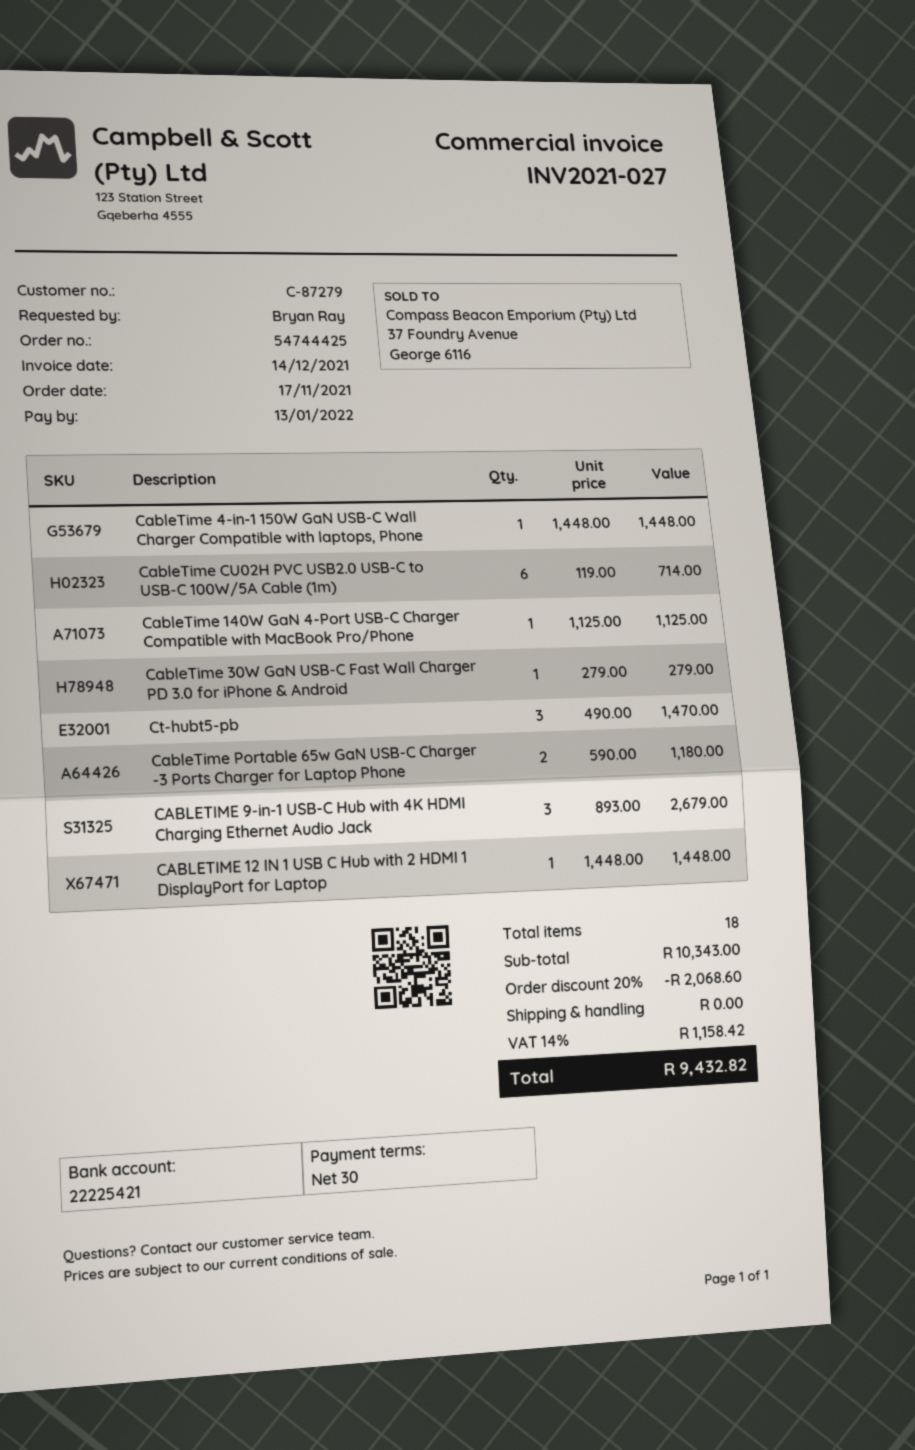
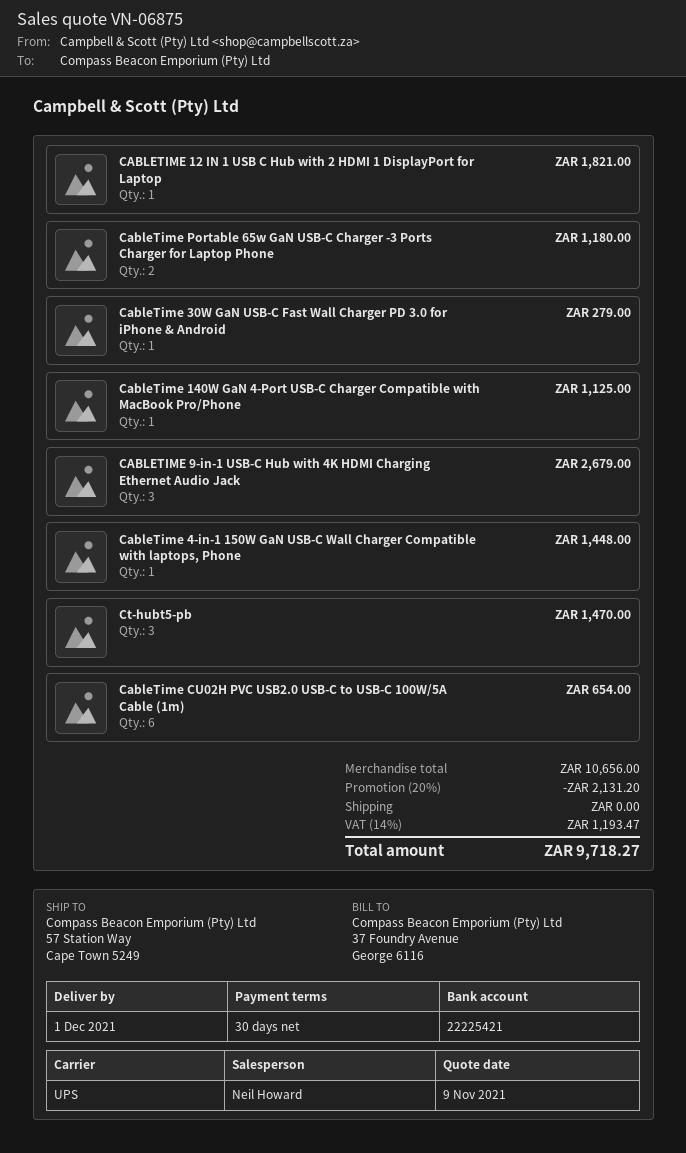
CableTime CU02H PVC USB2.0 USB-C to USB-C 100W/5A Cable (1m): 6 for 714.00 -> 6 for 654.00
CABLETIME 12 IN 1 USB C Hub with 2 HDMI 1 DisplayPort for Laptop: 1 for 1448.00 -> 1 for 1821.00
subtotal: 10343.00 -> 10656.00
discount: 20% = 2068.60 -> 20% = 2131.20
tax: 14% = 1158.42 -> 14% = 1193.47
total: 9432.82 -> 9718.27

